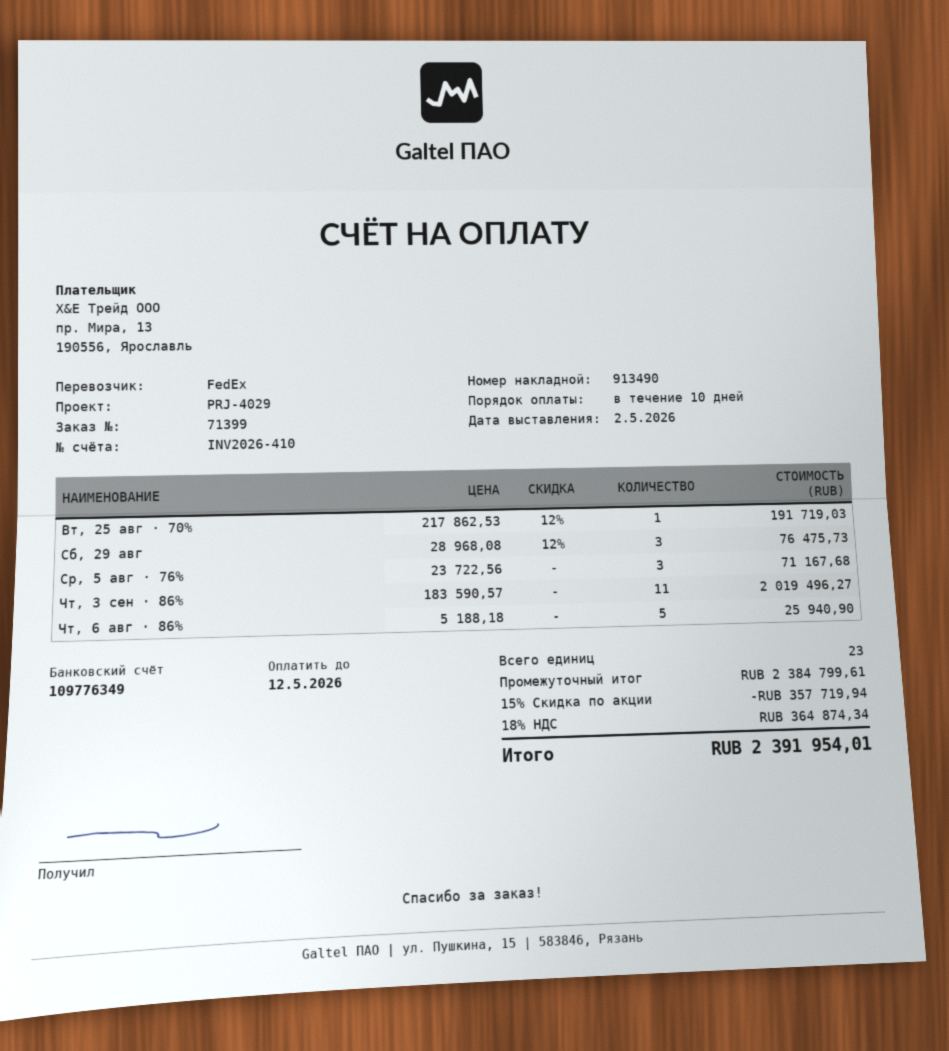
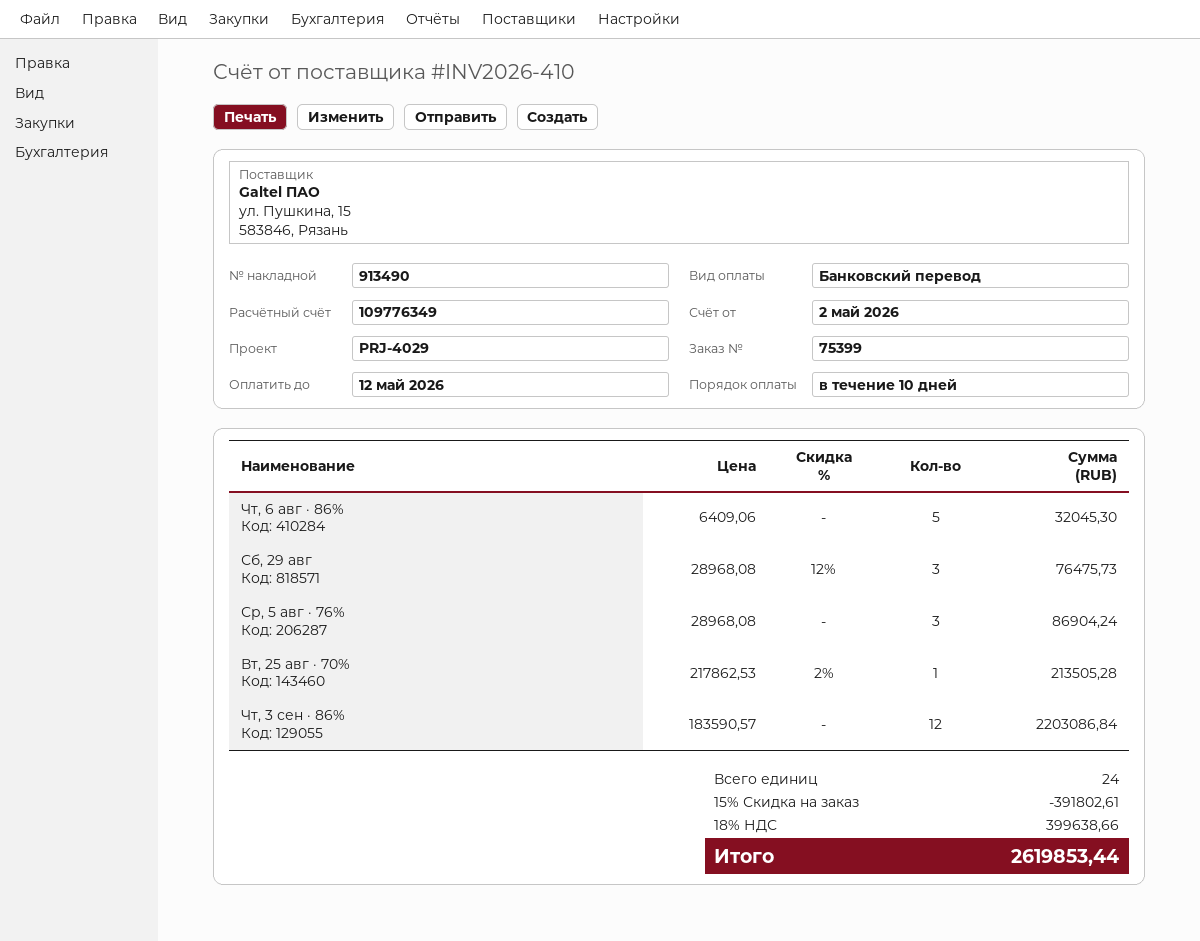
order number: 71399 -> 75399
Вт, 25 авг · 70%: 1 x 217862.53 - 12% = 191719.03 -> 1 x 217862.53 - 2% = 213505.28
Ср, 5 авг · 76%: 3 x 23722.56 = 71167.68 -> 3 x 28968.08 = 86904.24
Чт, 3 сен · 86%: 11 x 183590.57 = 2019496.27 -> 12 x 183590.57 = 2203086.84
Чт, 6 авг · 86%: 5 x 5188.18 = 25940.90 -> 5 x 6409.06 = 32045.30
total quantity: 23 -> 24
discount: 15% = 357719.94 -> 15% = 391802.61
tax: 18% = 364874.34 -> 18% = 399638.66
total: 2391954.01 -> 2619853.44

